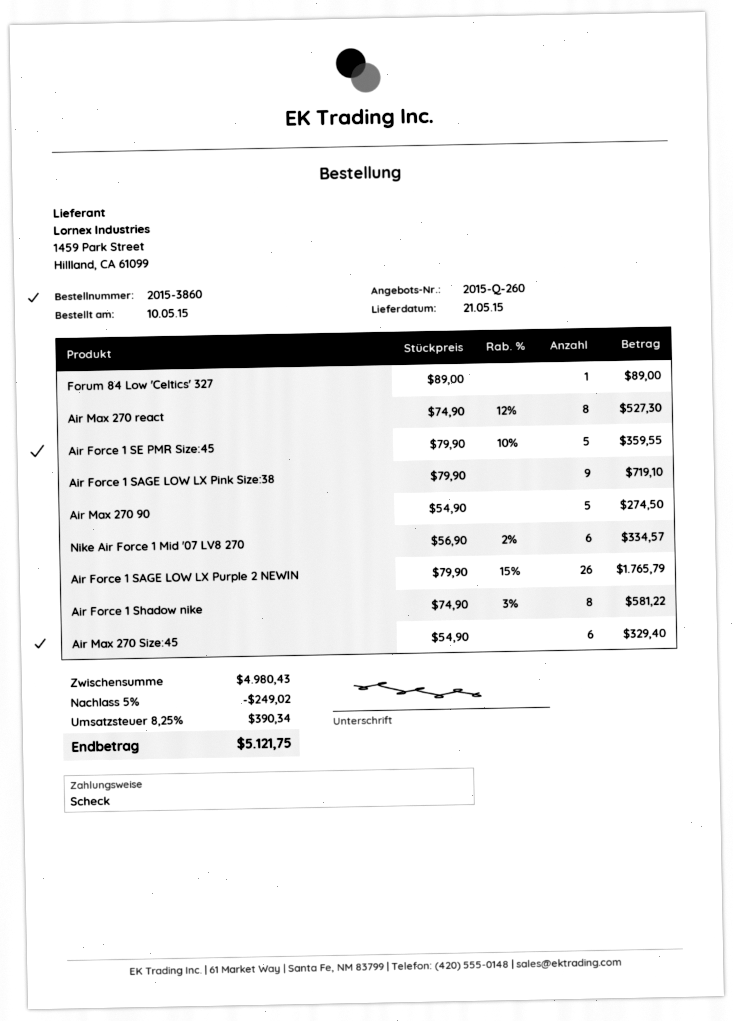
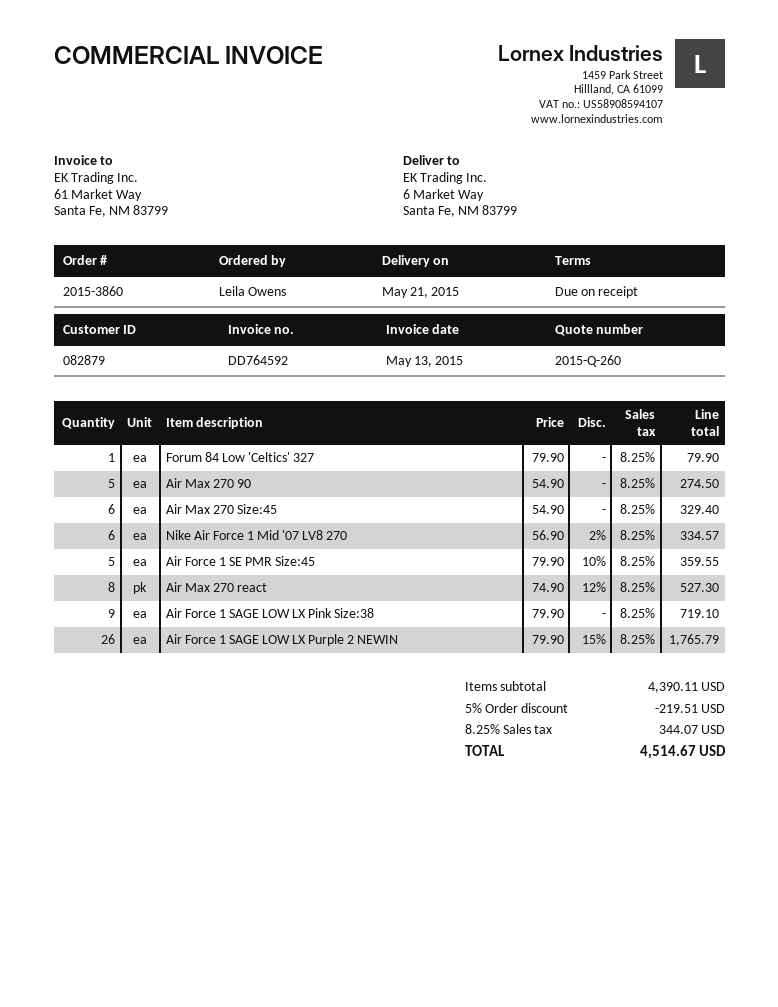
Forum 84 Low 'Celtics' 327: 1 x 89.00 = 89.00 -> 1 x 79.90 = 79.90
Air Force 1 Shadow nike: 8 x 74.90 - 3% = 581.22 -> none
subtotal: 4980.43 -> 4390.11
discount: 5% = 249.02 -> 5% = 219.51
tax: 8.25% = 390.34 -> 8.25% = 344.07
total: 5121.75 -> 4514.67

